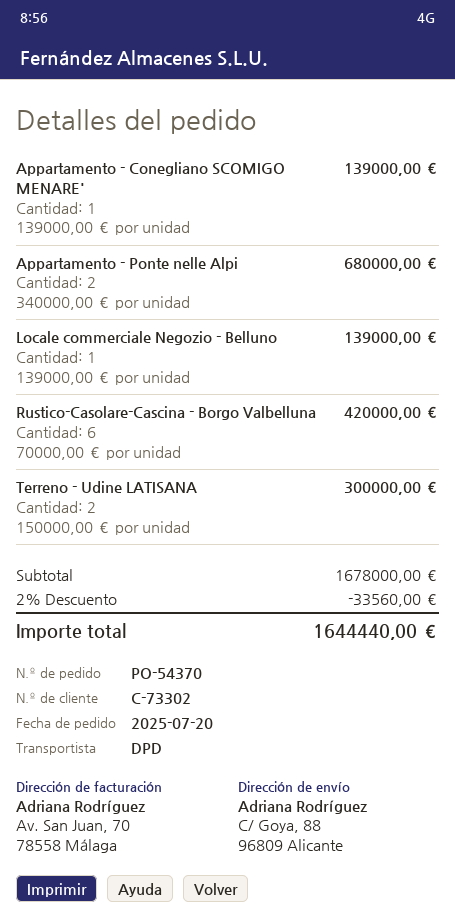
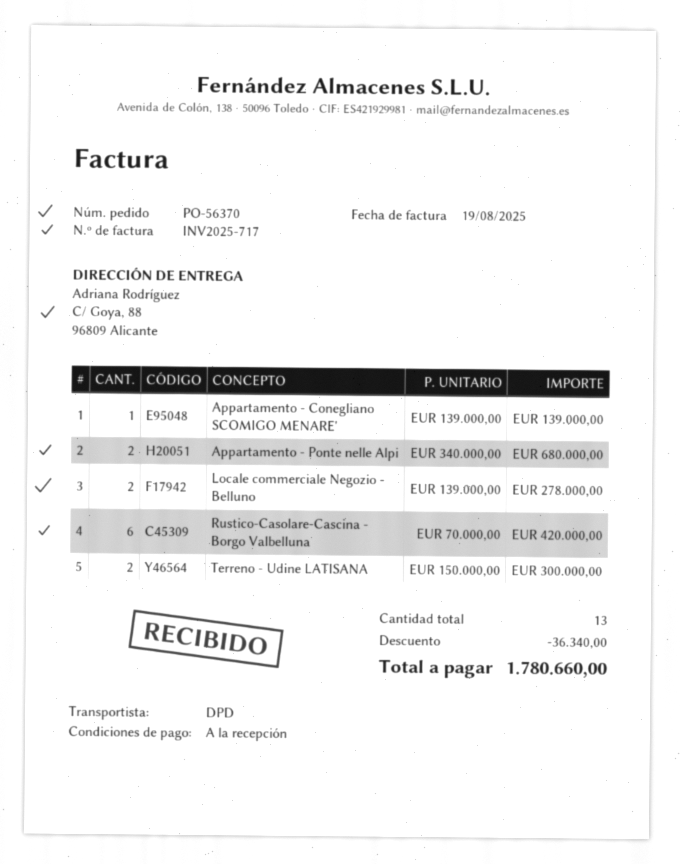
order number: PO-54370 -> PO-56370
Locale commerciale Negozio - Belluno: 1 x 139000.00 = 139000.00 -> 2 x 139000.00 = 278000.00
discount: 33560.00 -> 36340.00
total: 1644440.00 -> 1780660.00

